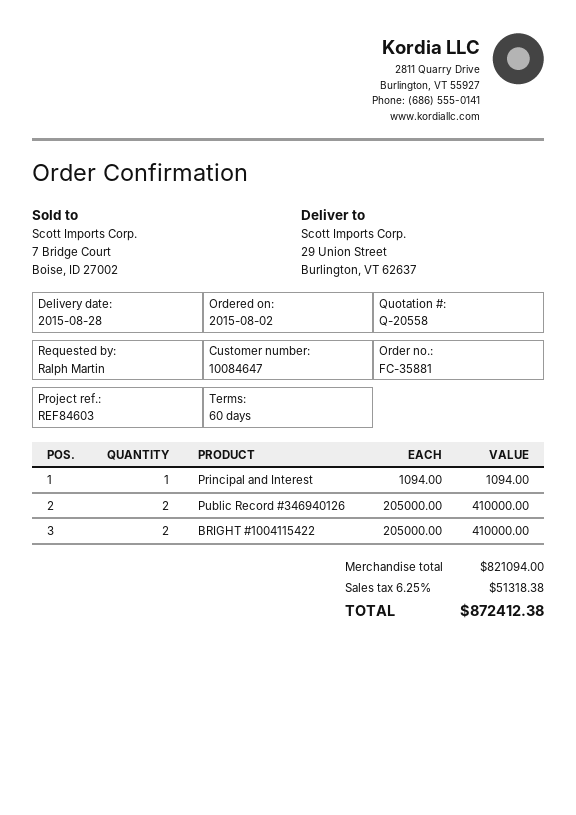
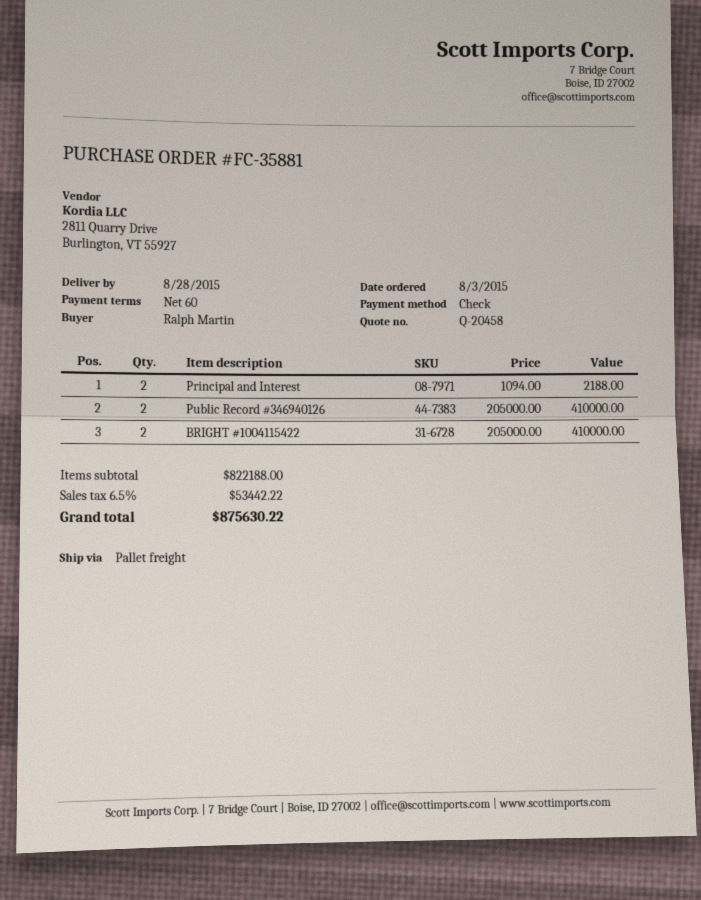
quote number: Q-20558 -> Q-20458
order date: 2015-08-02 -> 2015-08-03
Principal and Interest: 1 x 1094.00 = 1094.00 -> 2 x 1094.00 = 2188.00
subtotal: 821094.00 -> 822188.00
tax: 6.25% = 51318.38 -> 6.5% = 53442.22
total: 872412.38 -> 875630.22

